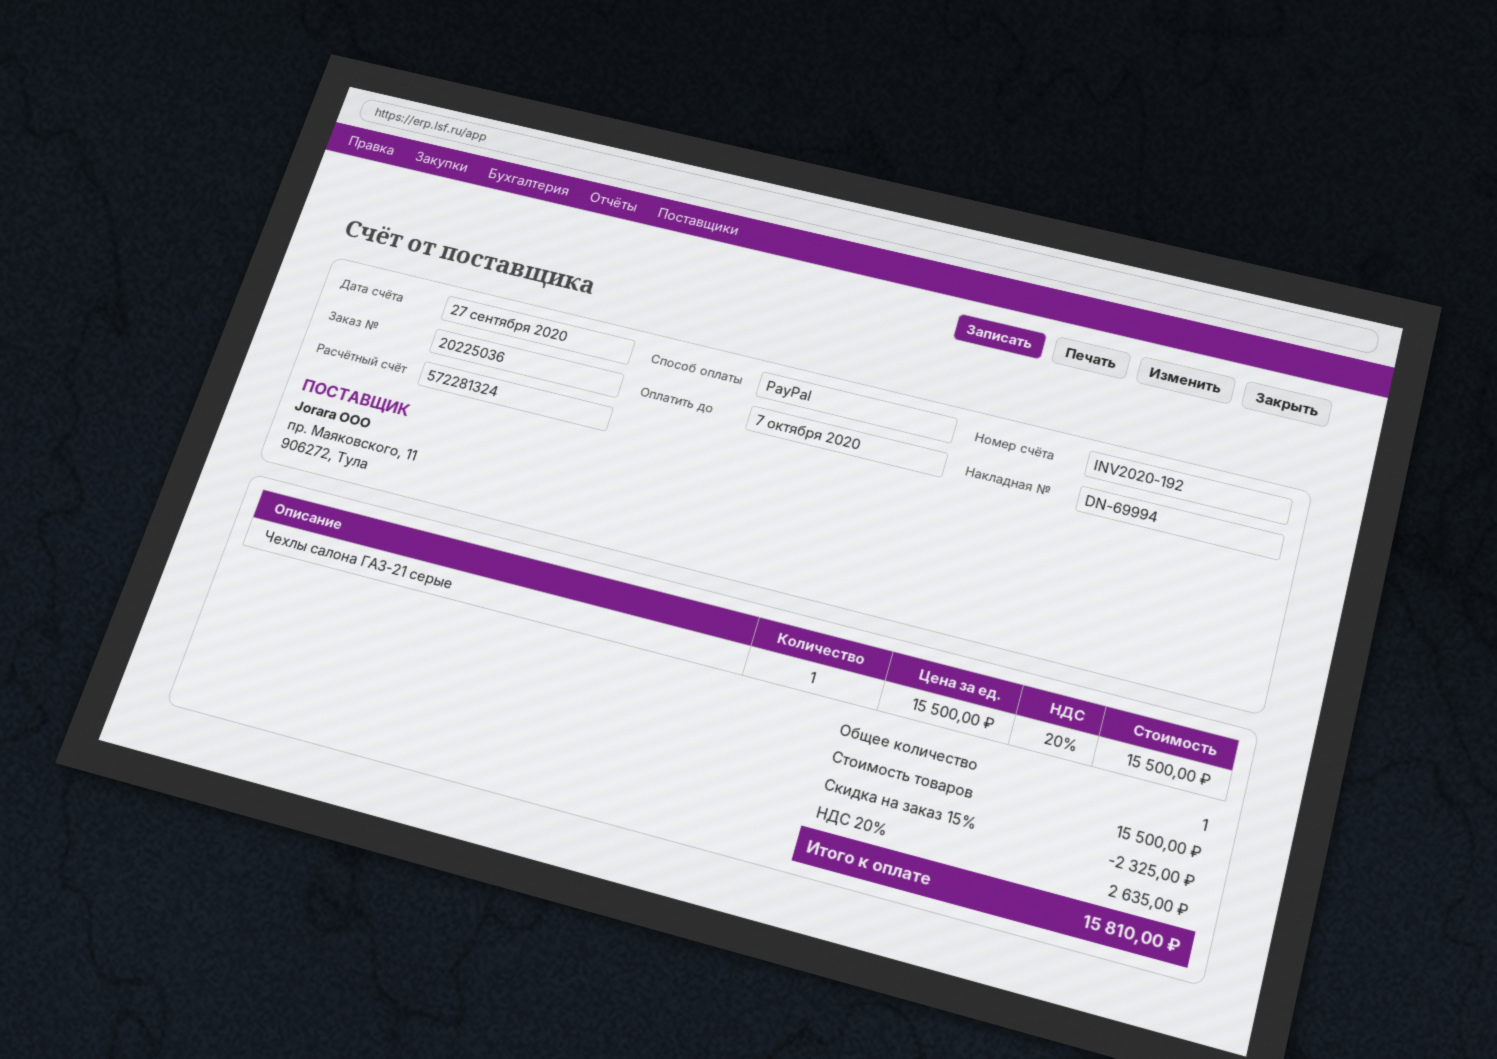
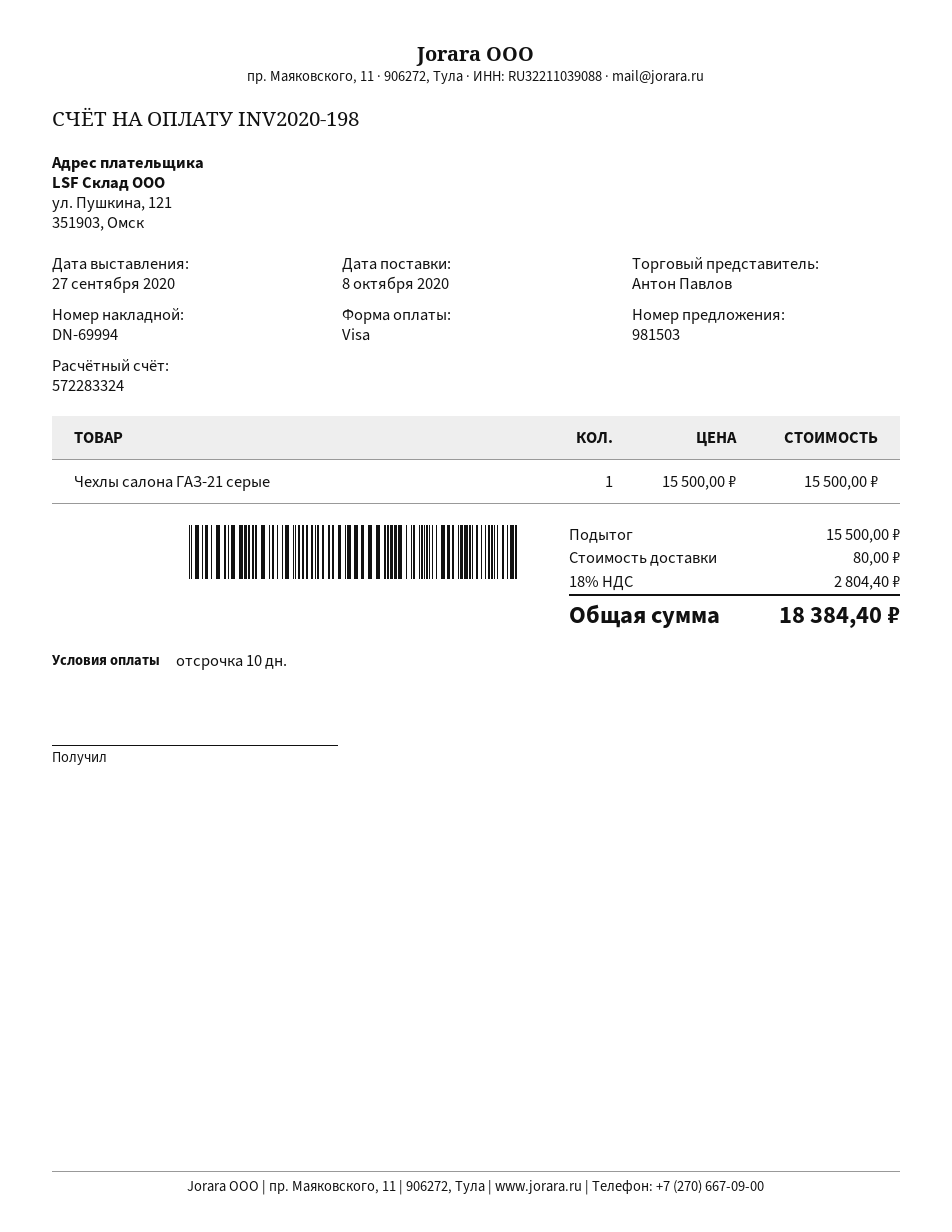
invoice number: INV2020-192 -> INV2020-198
payment method: PayPal -> Visa
bank account: 572281324 -> 572283324
discount: 15% = 2325.00 -> none
shipping: none -> 80.00
tax: 20% = 2635.00 -> 18% = 2804.40
total: 15810.00 -> 18384.40

